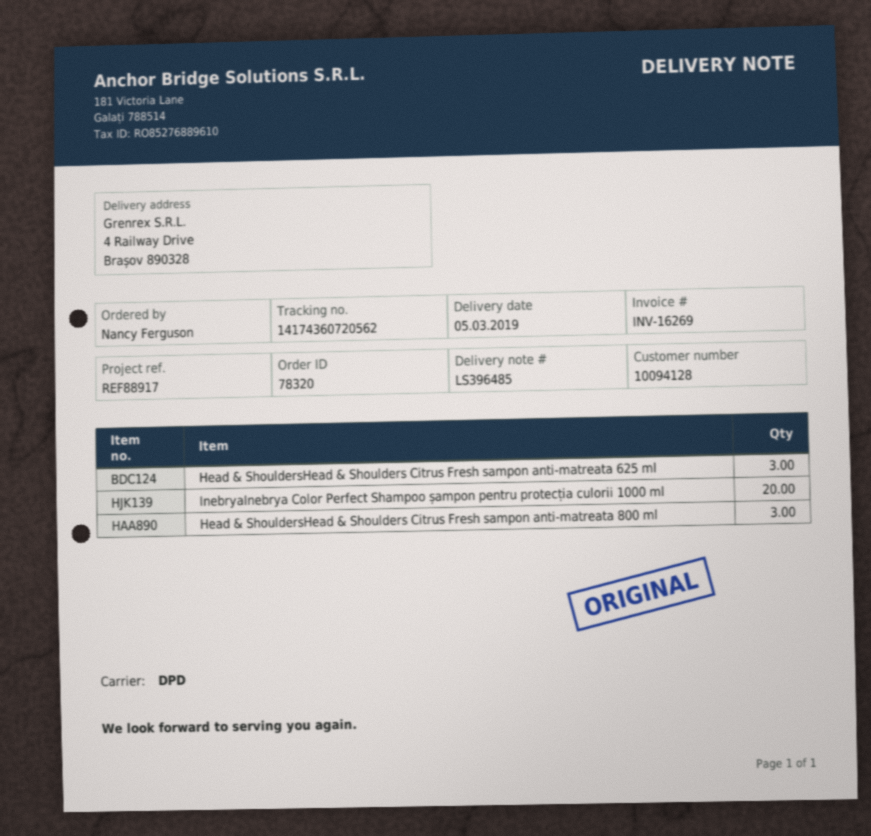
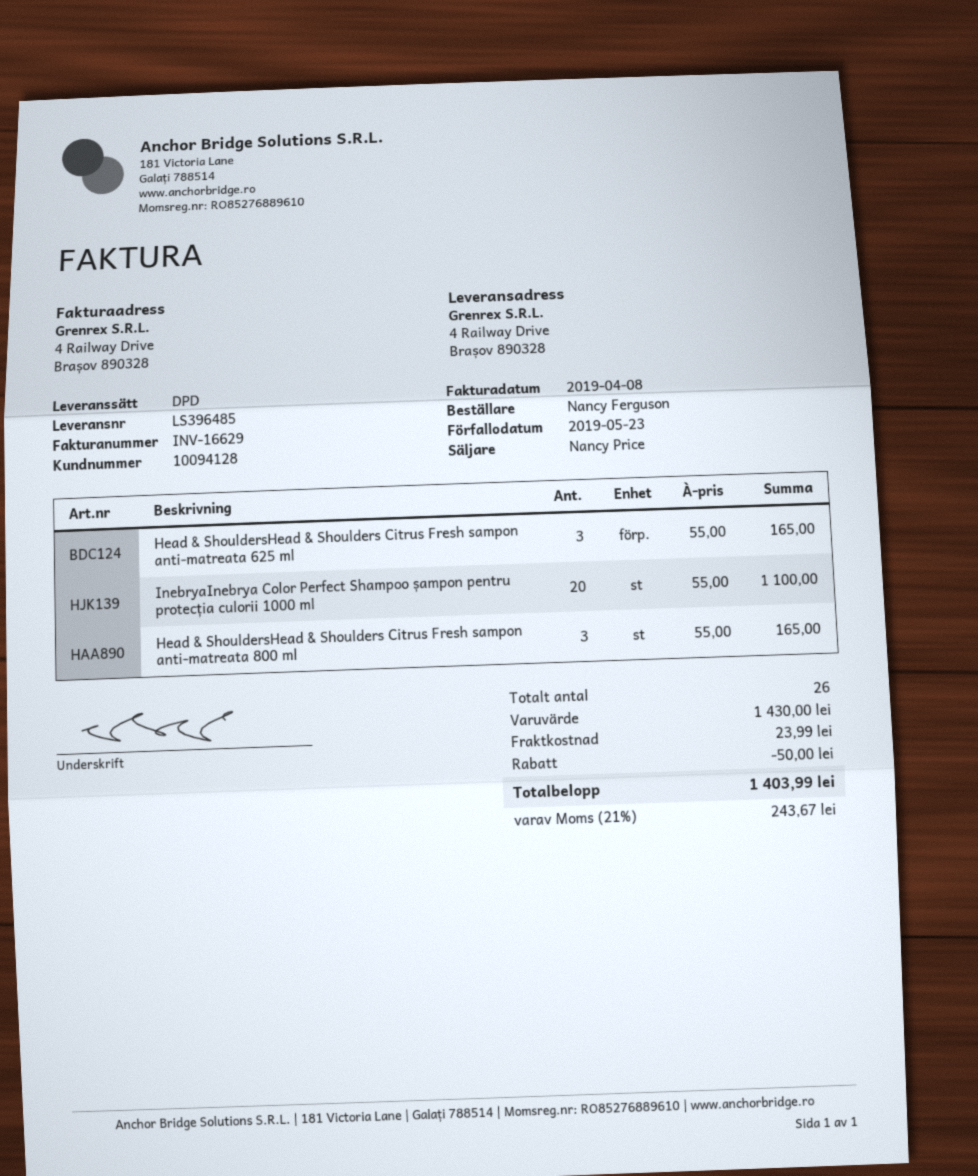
invoice number: INV-16269 -> INV-16629

